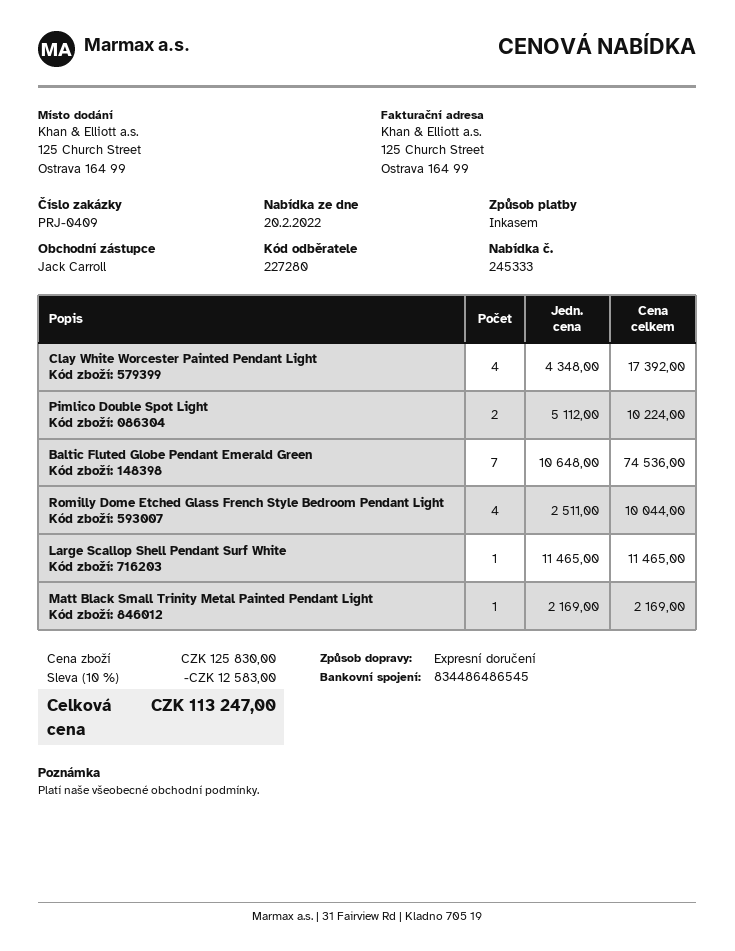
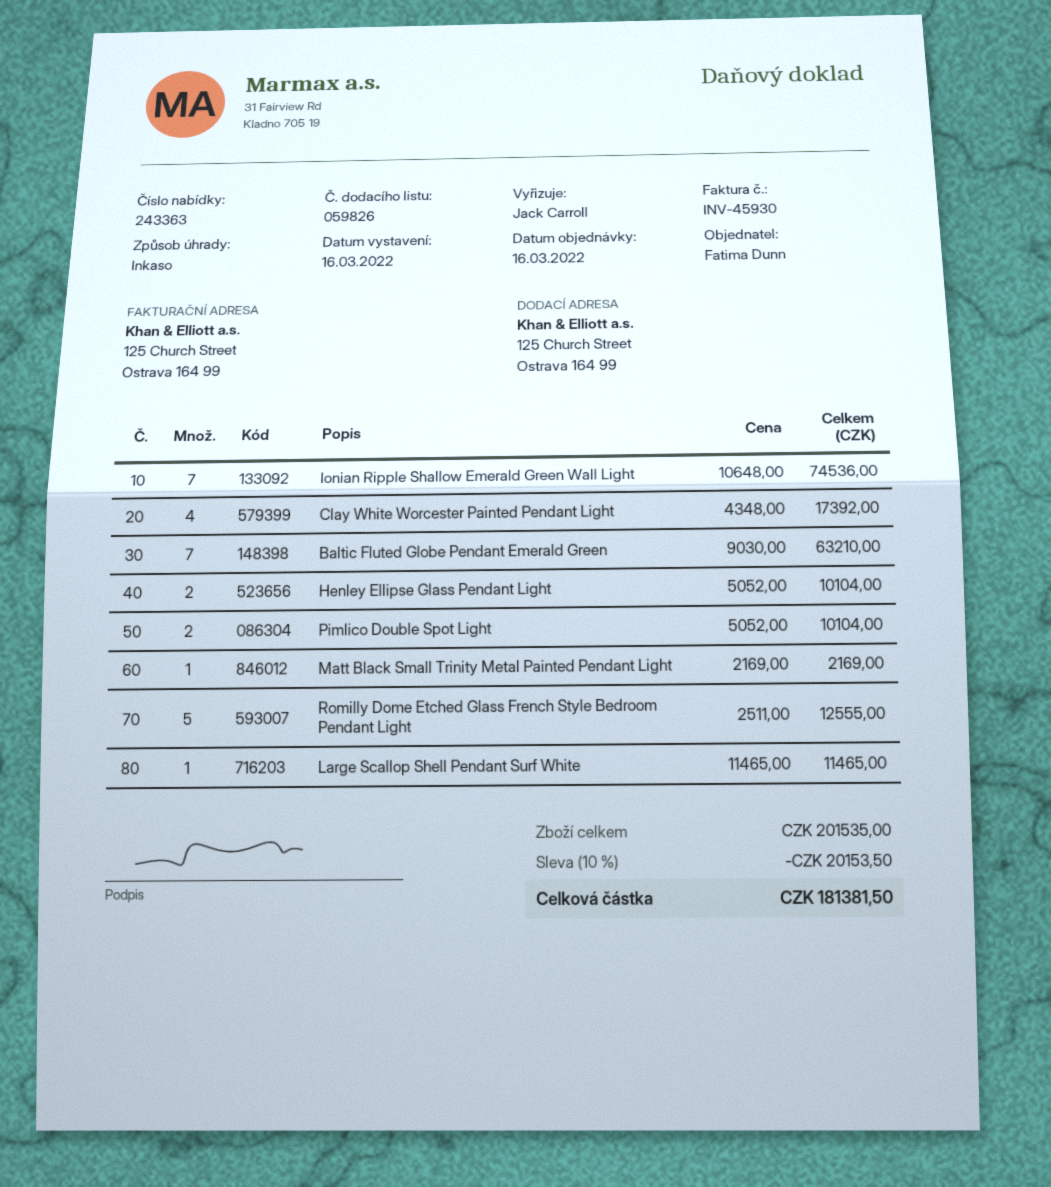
quote number: 245333 -> 243363
Pimlico Double Spot Light: 2 x 5112.00 = 10224.00 -> 2 x 5052.00 = 10104.00
Baltic Fluted Globe Pendant Emerald Green: 7 x 10648.00 = 74536.00 -> 7 x 9030.00 = 63210.00
Romilly Dome Etched Glass French Style Bedroom Pendant Light: 4 x 2511.00 = 10044.00 -> 5 x 2511.00 = 12555.00
Ionian Ripple Shallow Emerald Green Wall Light: none -> 7 x 10648.00 = 74536.00
Henley Ellipse Glass Pendant Light: none -> 2 x 5052.00 = 10104.00
subtotal: 125830.00 -> 201535.00
discount: 10% = 12583.00 -> 10% = 20153.50
total: 113247.00 -> 181381.50

